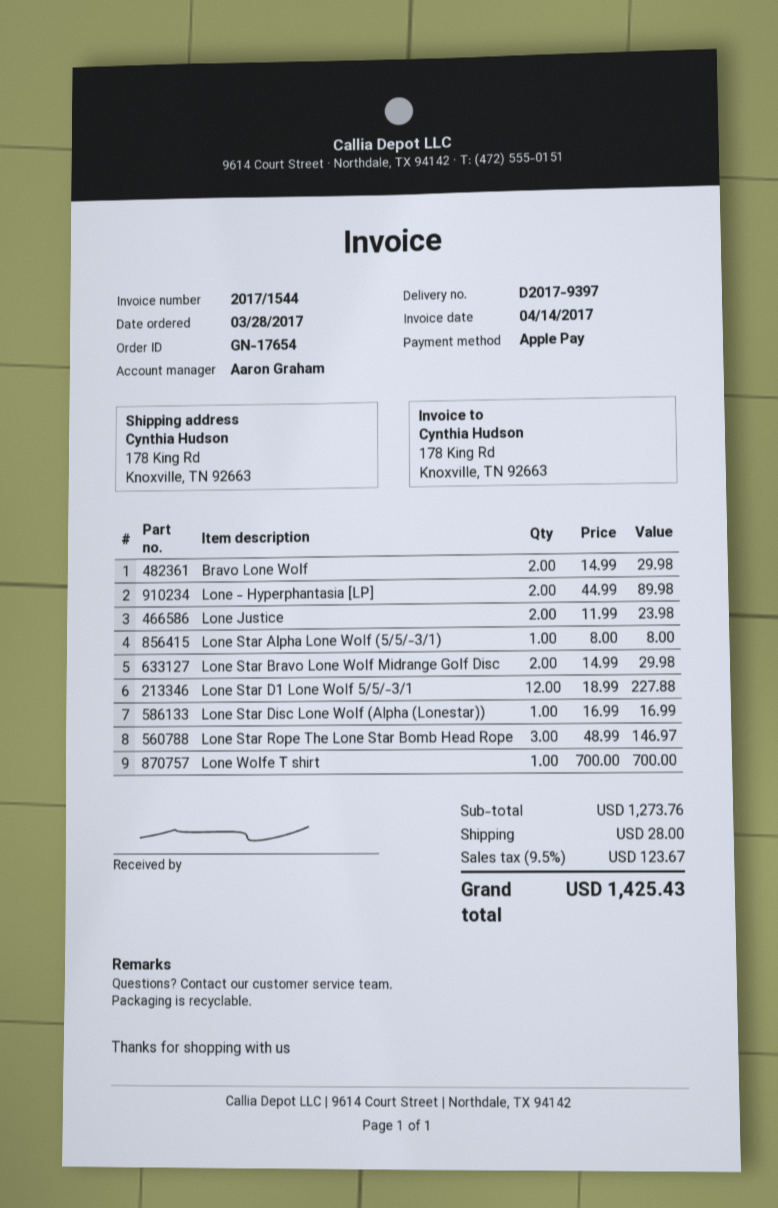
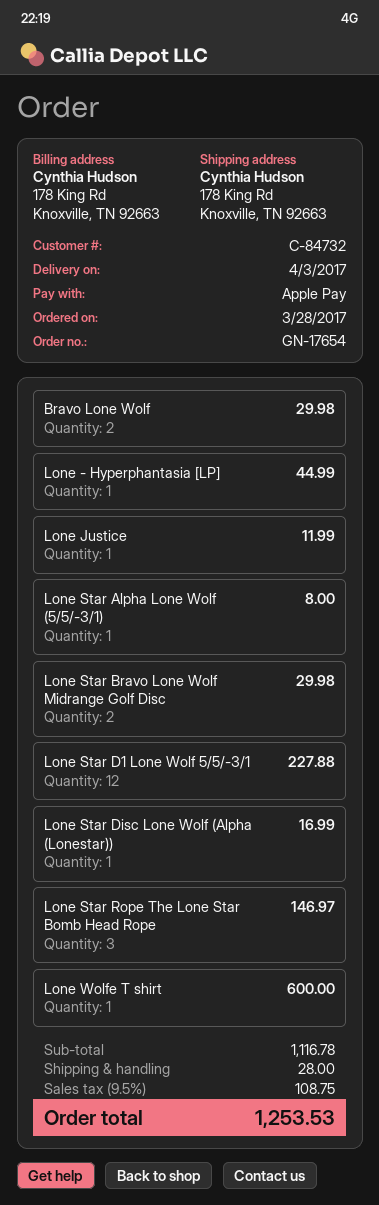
Lone - Hyperphantasia [LP]: 2 for 89.98 -> 1 for 44.99
Lone Justice: 2 for 23.98 -> 1 for 11.99
Lone Wolfe T shirt: 1 for 700.00 -> 1 for 600.00
subtotal: 1273.76 -> 1116.78
tax: 9.5% = 123.67 -> 9.5% = 108.75
total: 1425.43 -> 1253.53

